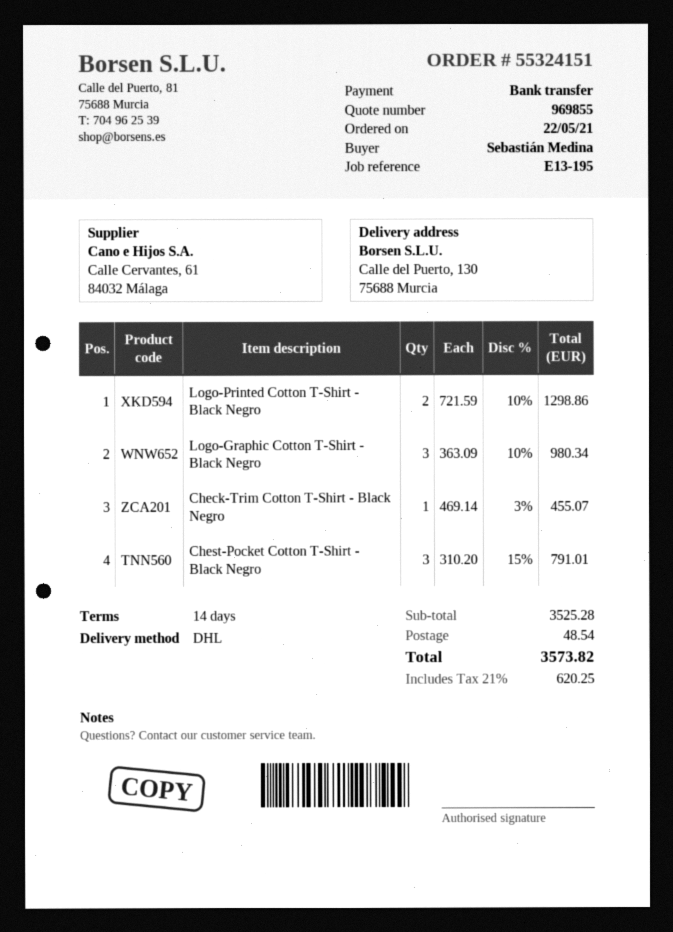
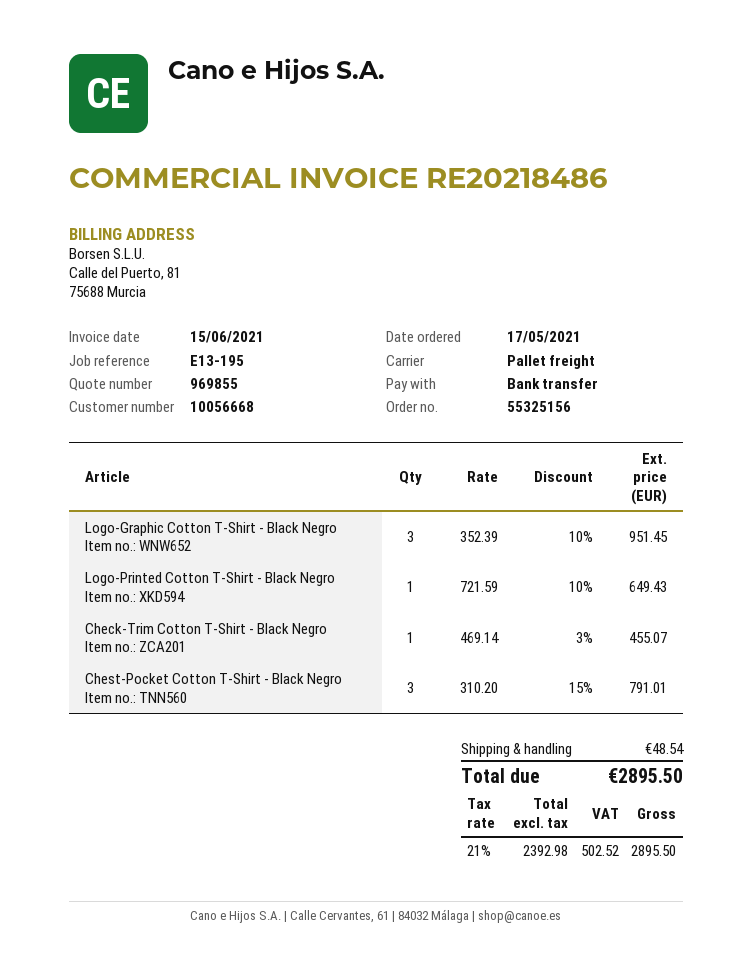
order number: 55324151 -> 55325156
order date: 2021-05-22 -> 2021-05-17
shipping method: DHL -> pallet freight
Logo-Printed Cotton T-Shirt - Black Negro: 2 x 721.59 - 10% = 1298.86 -> 1 x 721.59 - 10% = 649.43
Logo-Graphic Cotton T-Shirt - Black Negro: 3 x 363.09 - 10% = 980.34 -> 3 x 352.39 - 10% = 951.45
tax: 21% = 620.25 -> 21% = 502.52
total: 3573.82 -> 2895.50

